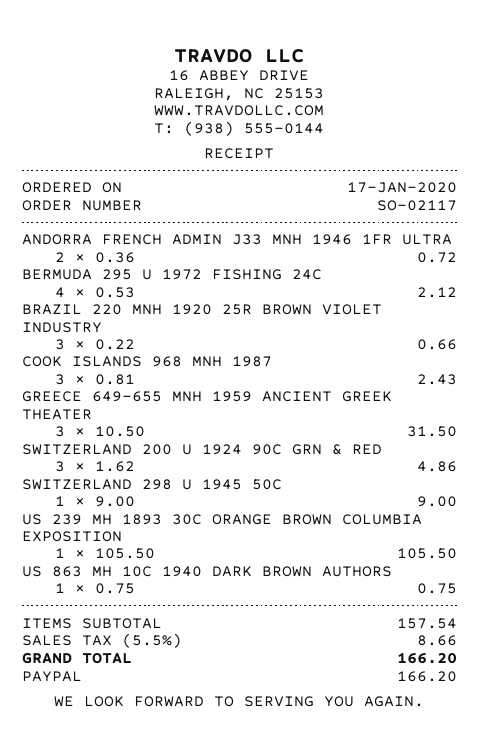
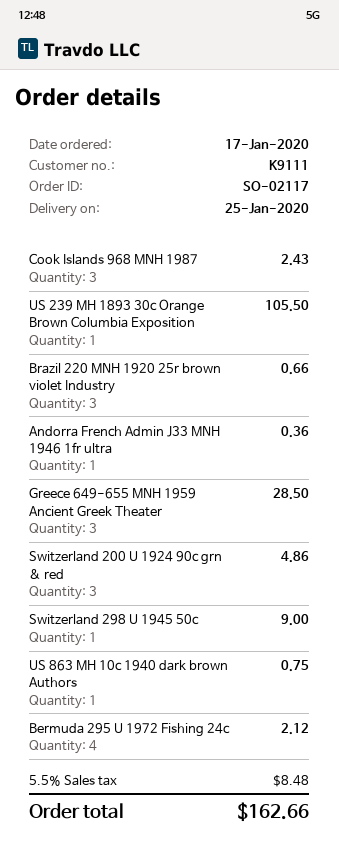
ANDORRA FRENCH ADMIN J33 MNH 1946 1FR ULTRA: 2 for 0.72 -> 1 for 0.36
GREECE 649-655 MNH 1959 ANCIENT GREEK THEATER: 3 for 31.50 -> 3 for 28.50
tax: 5.5% = 8.66 -> 5.5% = 8.48
total: 166.20 -> 162.66

